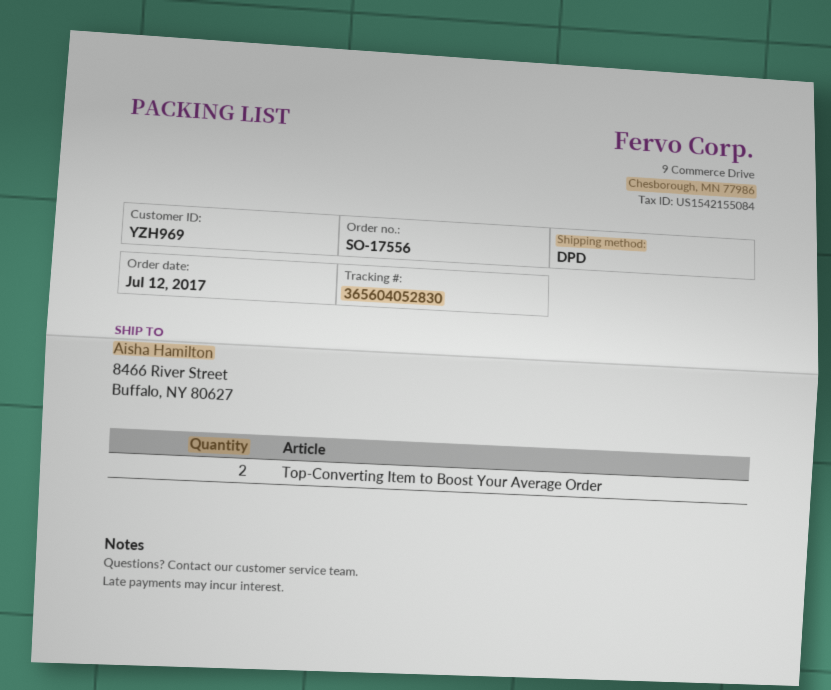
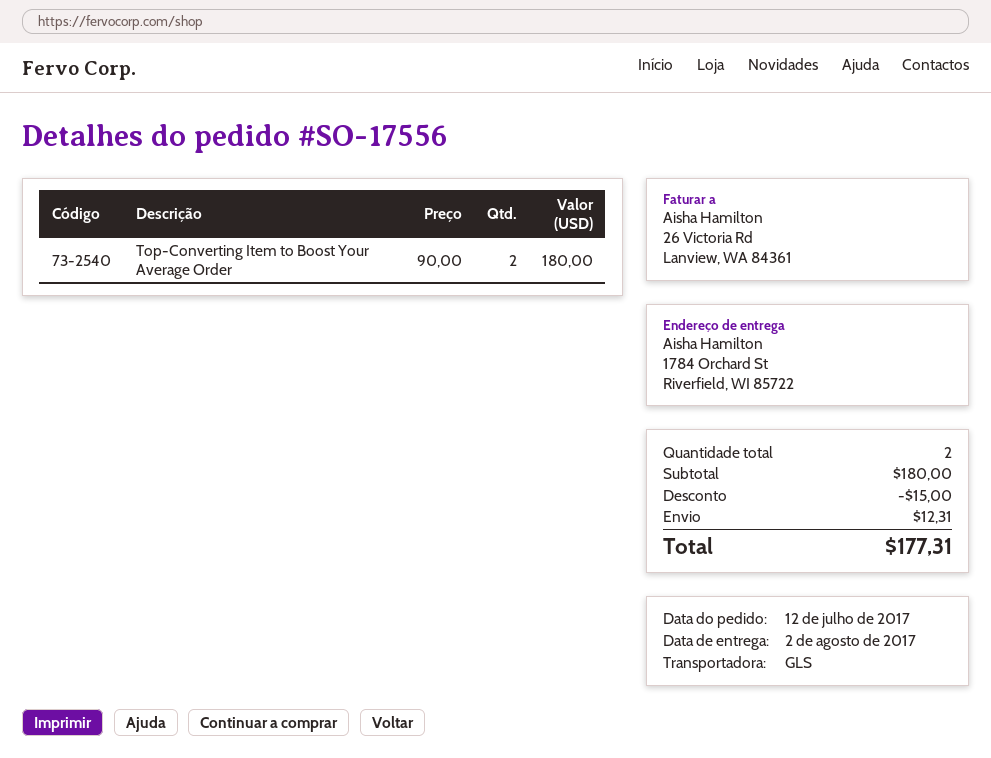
shipping method: DPD -> GLS
ship to: 8466 River Street, Buffalo, NY 80627 -> 1784 Orchard St, Riverfield, WI 85722

